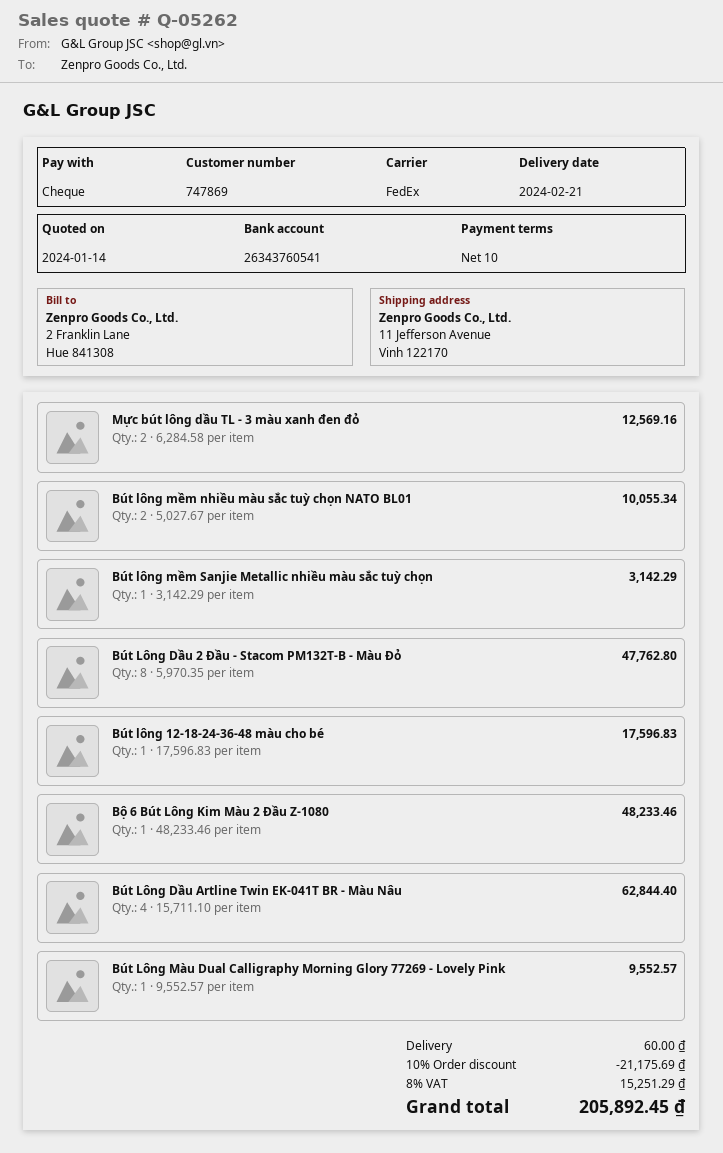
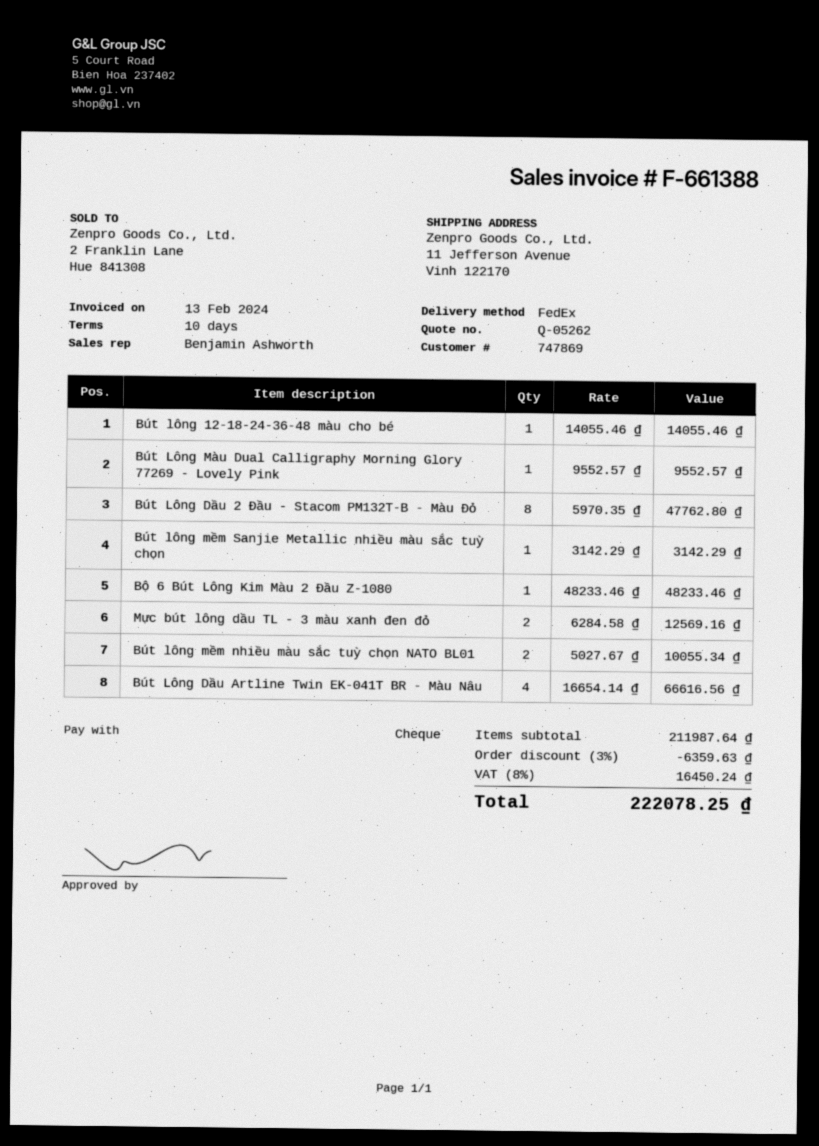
Bút lông 12-18-24-36-48 màu cho bé: 1 x 17596.83 = 17596.83 -> 1 x 14055.46 = 14055.46
Bút Lông Dầu Artline Twin EK-041T BR - Màu Nâu: 4 x 15711.10 = 62844.40 -> 4 x 16654.14 = 66616.56
discount: 10% = 21175.69 -> 3% = 6359.63
shipping: 60.00 -> none
tax: 8% = 15251.29 -> 8% = 16450.24
total: 205892.45 -> 222078.25

